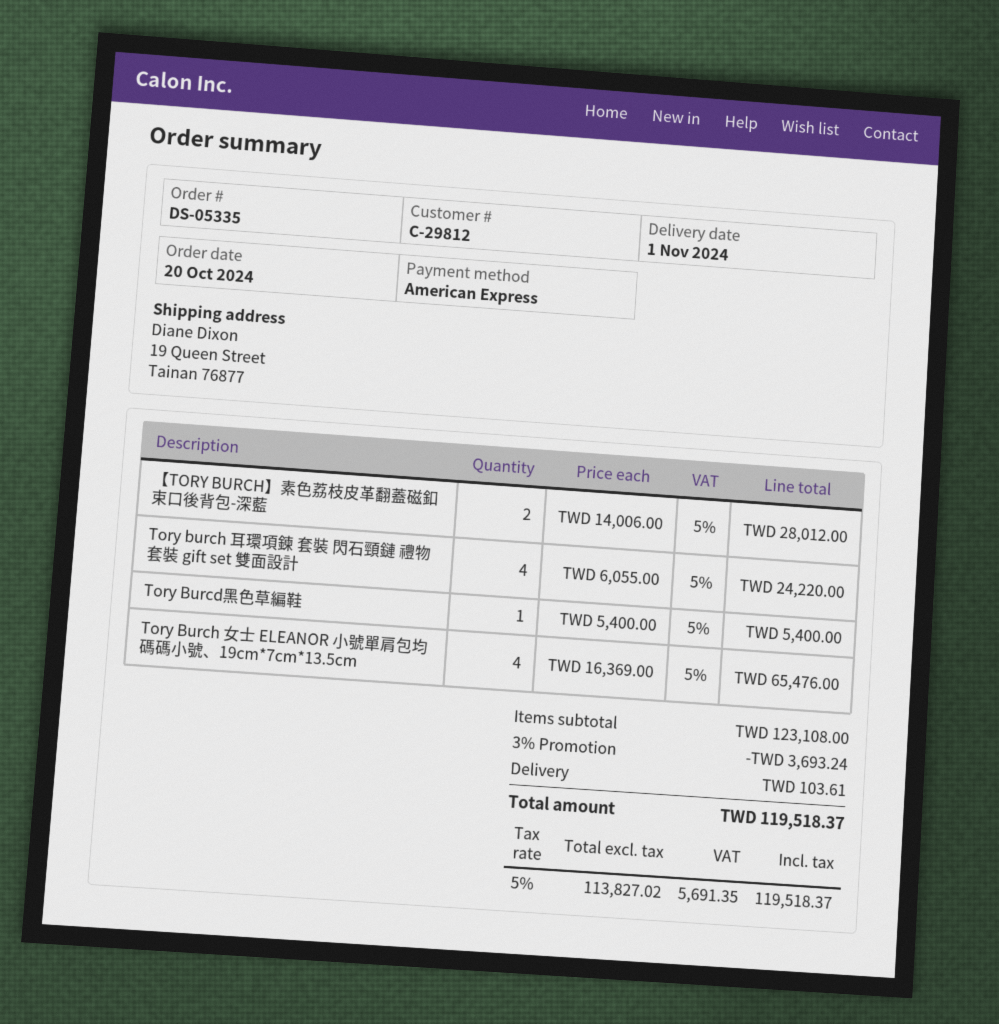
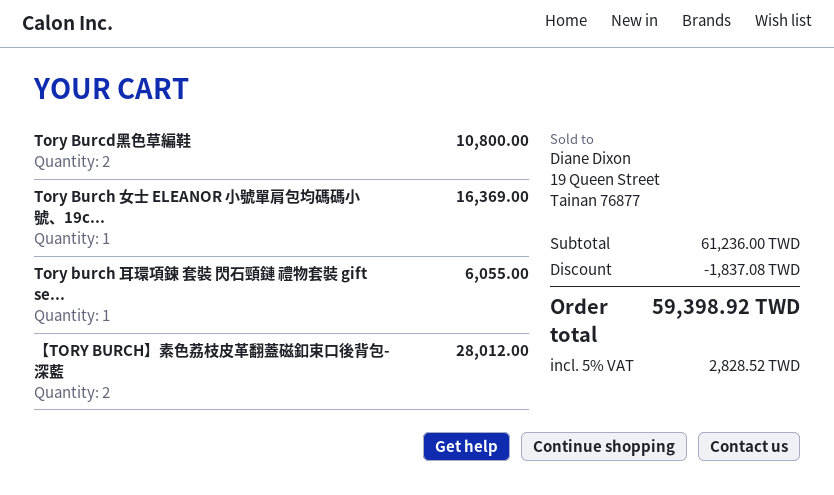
Tory burch 耳環項鍊 套裝 閃石頸鏈 禮物套裝 gift set 雙面設計: 4 for 24220.00 -> 1 for 6055.00
Tory Burcd黑色草編鞋: 1 for 5400.00 -> 2 for 10800.00
Tory Burch 女士 ELEANOR 小號單肩包均碼碼小號、19cm*7cm*13.5cm: 4 for 65476.00 -> 1 for 16369.00
subtotal: 123108.00 -> 61236.00
discount: 3693.24 -> 1837.08
shipping: 103.61 -> none
tax: 5% = 5691.35 -> 5% = 2828.52
total: 119518.37 -> 59398.92

